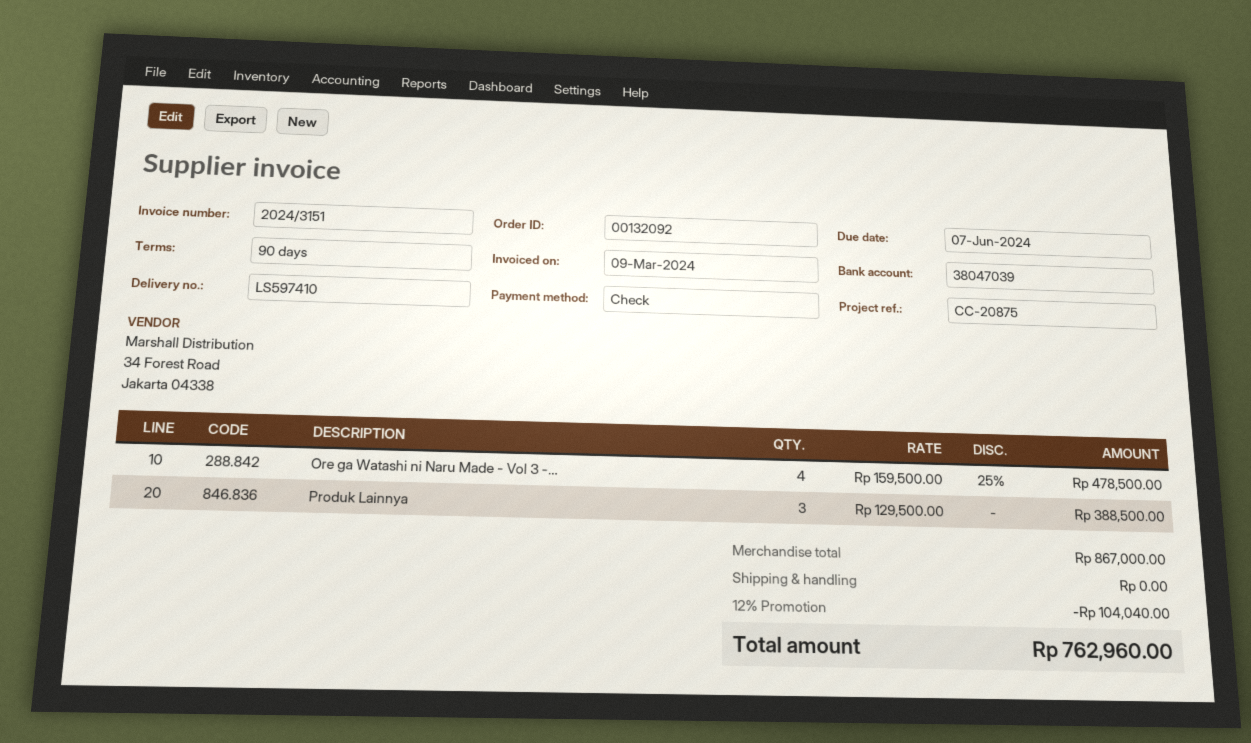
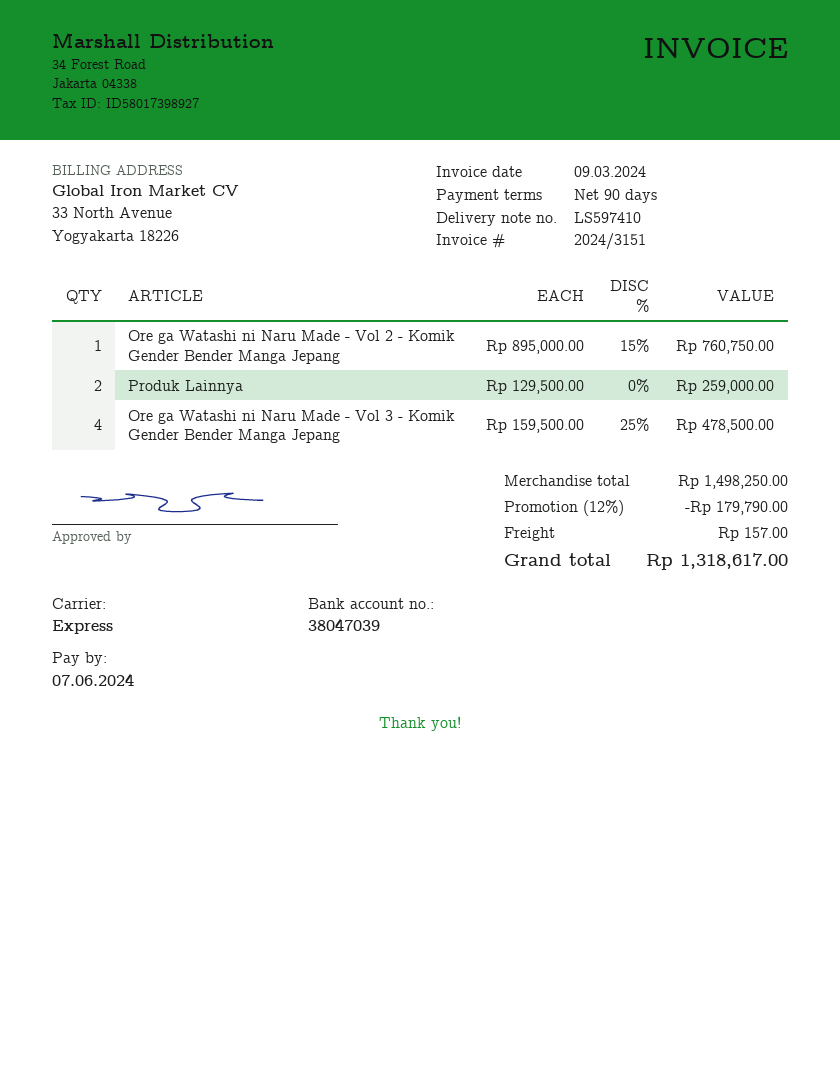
Produk Lainnya: 3 x 129500.00 = 388500.00 -> 2 x 129500.00 = 259000.00
Ore ga Watashi ni Naru Made - Vol 2 - Komik Gender Bender Manga Jepang: none -> 1 x 895000.00 - 15% = 760750.00
subtotal: 867000.00 -> 1498250.00
discount: 12% = 104040.00 -> 12% = 179790.00
shipping: 0.00 -> 157.00
total: 762960.00 -> 1318617.00

